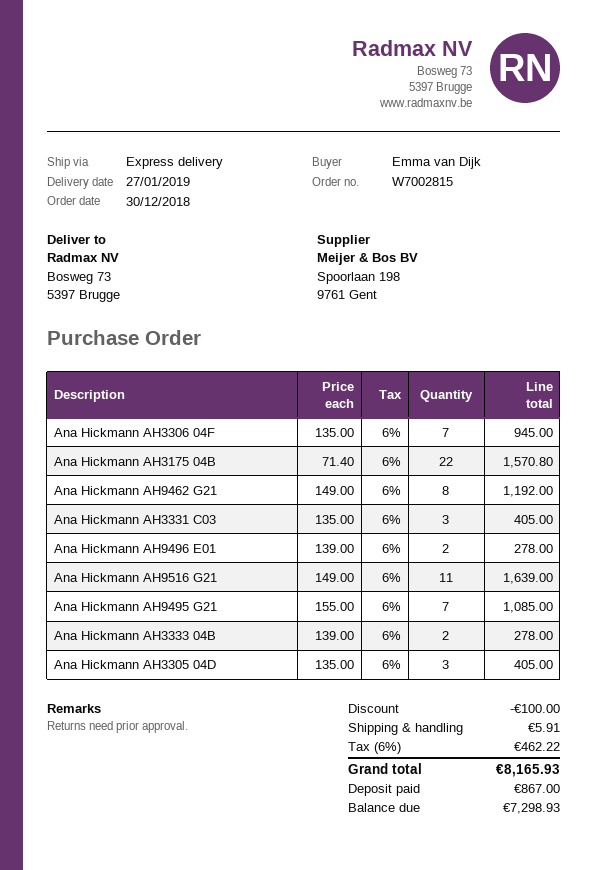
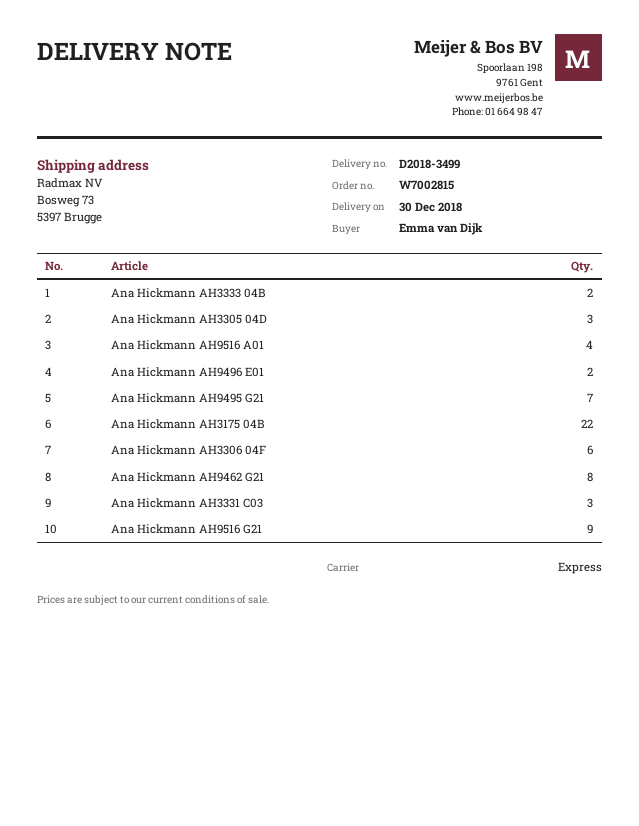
delivery date: 2019-01-27 -> 2018-12-30
Ana Hickmann AH3306 04F: 7 -> 6
Ana Hickmann AH9516 G21: 11 -> 9
Ana Hickmann AH9516 A01: none -> 4

